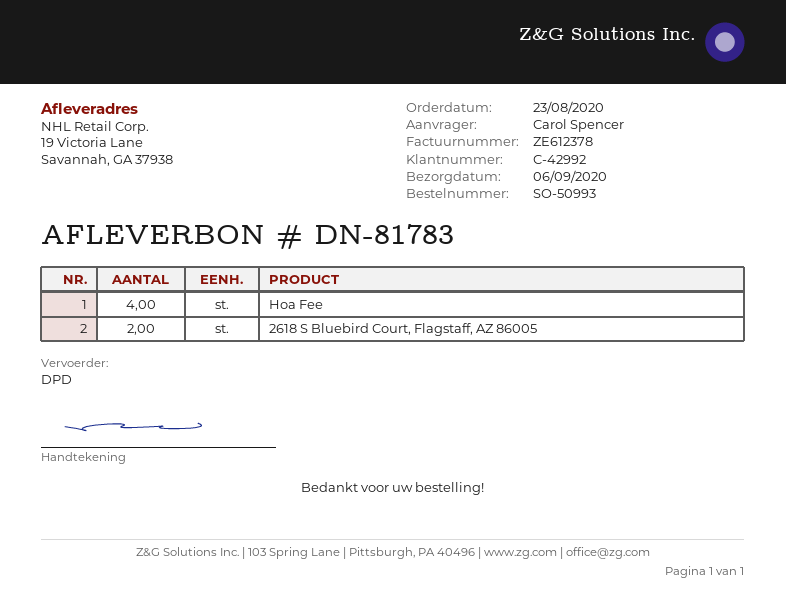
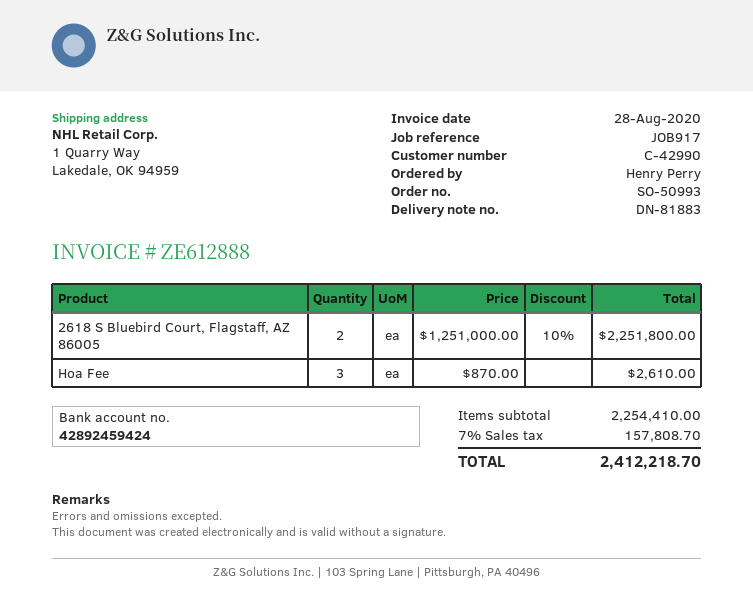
delivery note number: DN-81783 -> DN-81883
invoice number: ZE612378 -> ZE612888
customer number: C-42992 -> C-42990
ordered by: Carol Spencer -> Henry Perry
ship to: 19 Victoria Lane, Savannah, GA 37938 -> 1 Quarry Way, Lakedale, OK 94959
Hoa Fee: 4 -> 3

